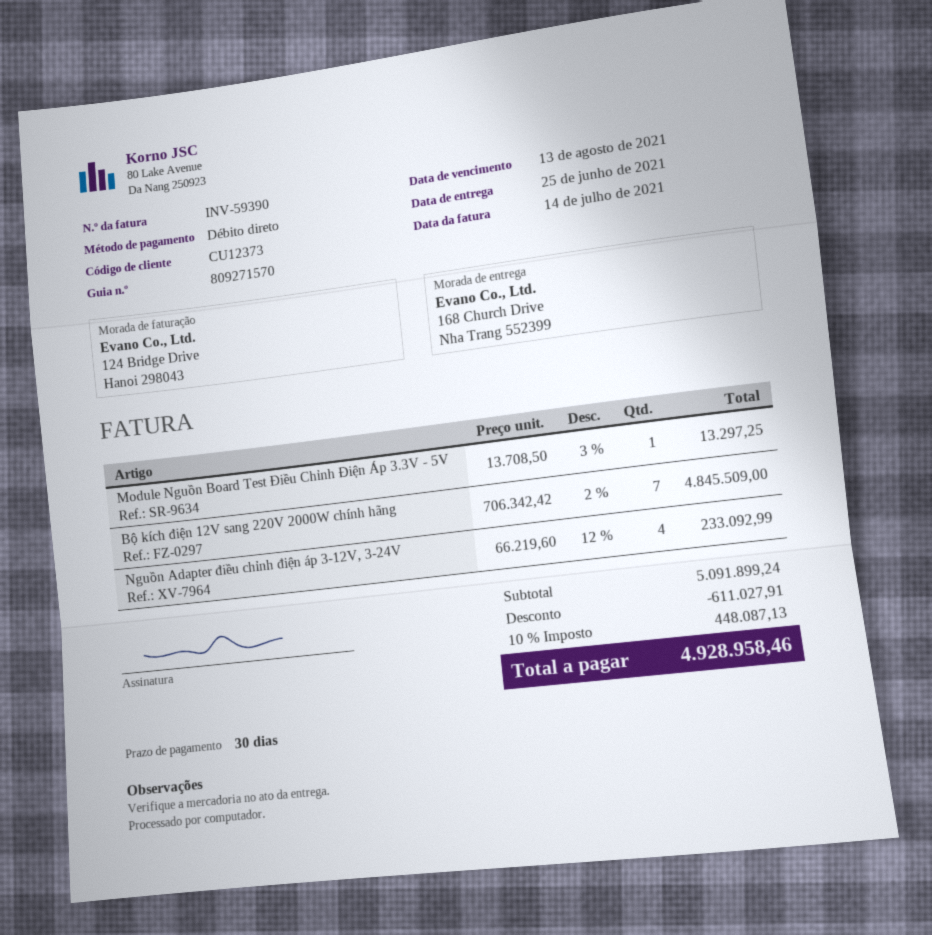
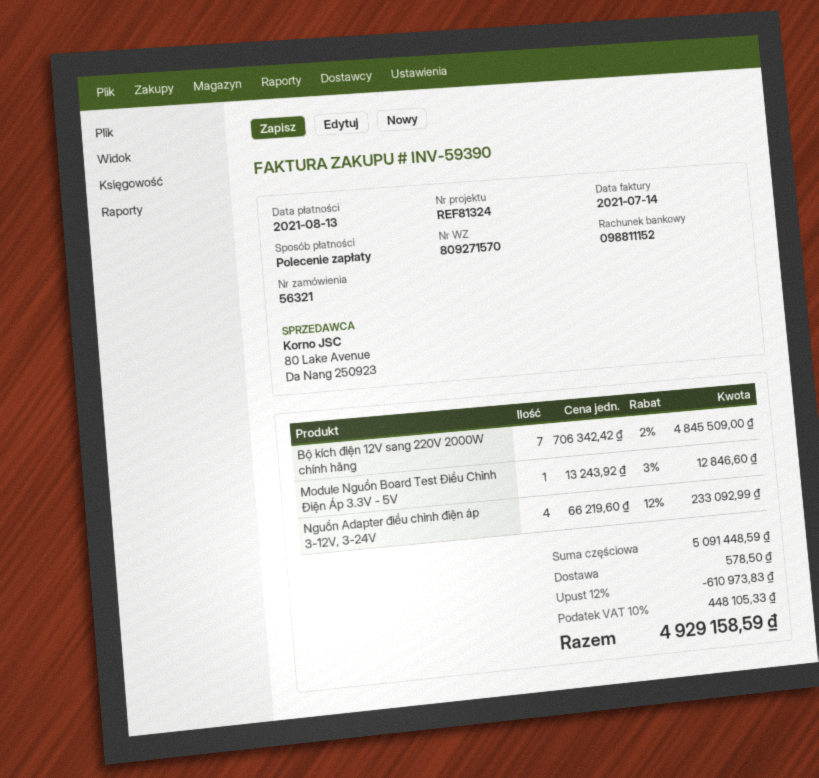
Module Nguồn Board Test Điều Chỉnh Điện Áp 3.3V - 5V: 1 x 13708.50 - 3% = 13297.25 -> 1 x 13243.92 - 3% = 12846.60
subtotal: 5091899.24 -> 5091448.59
discount: 611027.91 -> 610973.83
shipping: none -> 578.50
tax: 10% = 448087.13 -> 10% = 448105.33
total: 4928958.46 -> 4929158.59

